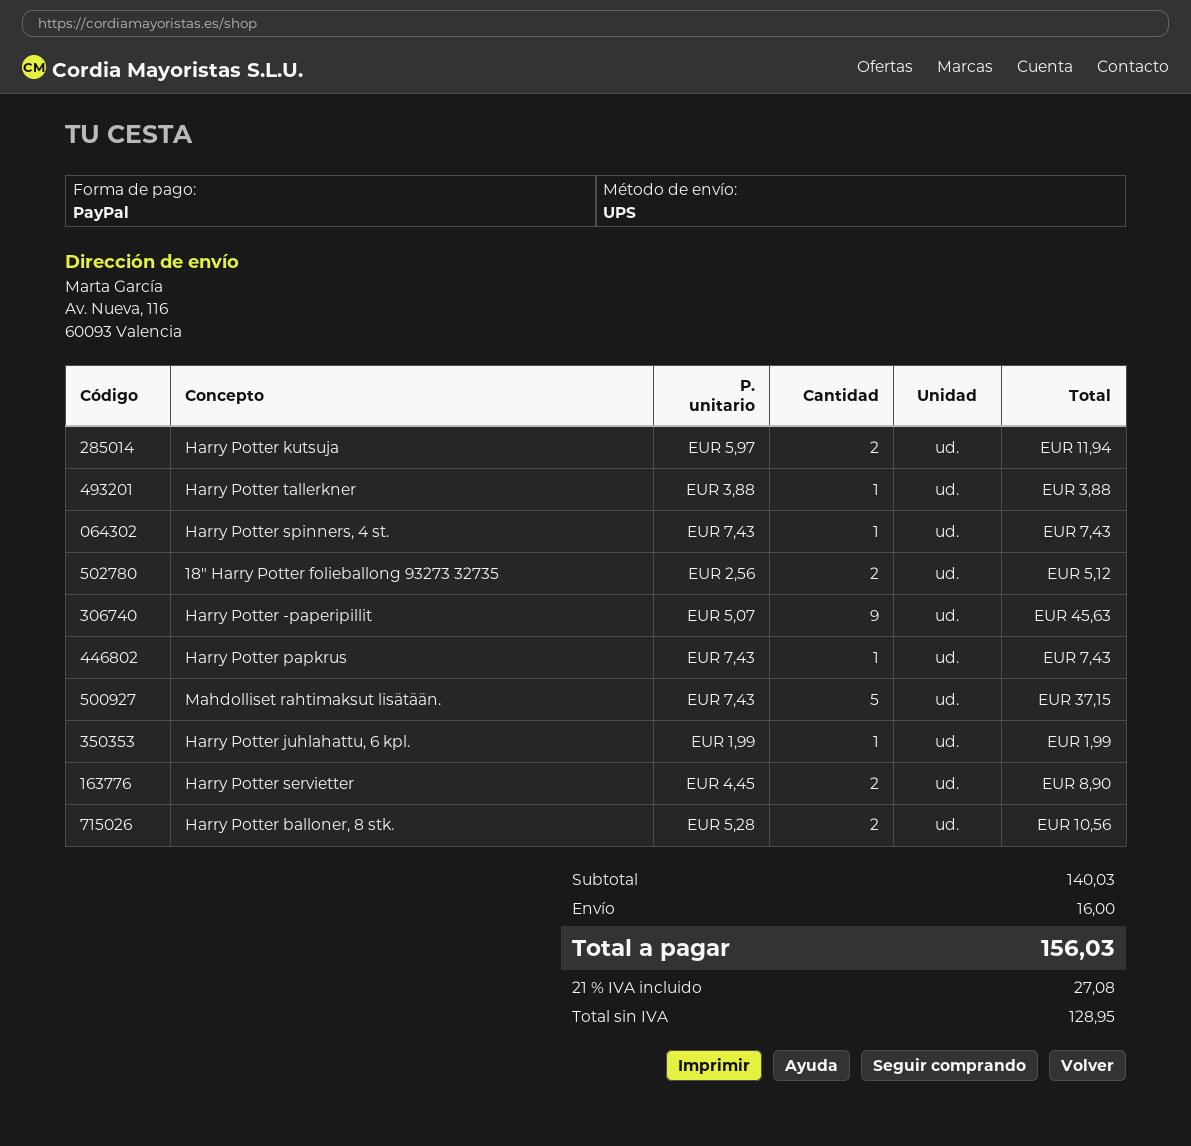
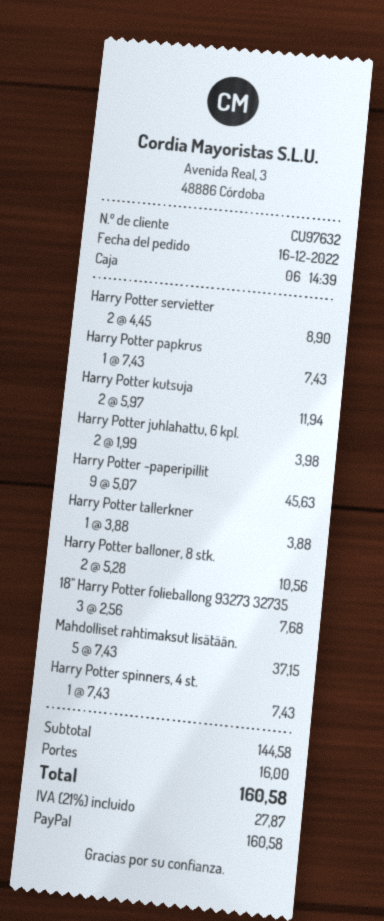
18" Harry Potter folieballong 93273 32735: 2 x 2.56 = 5.12 -> 3 x 2.56 = 7.68
Harry Potter juhlahattu, 6 kpl.: 1 x 1.99 = 1.99 -> 2 x 1.99 = 3.98
subtotal: 140.03 -> 144.58
tax: 21% = 27.08 -> 21% = 27.87
total: 156.03 -> 160.58

